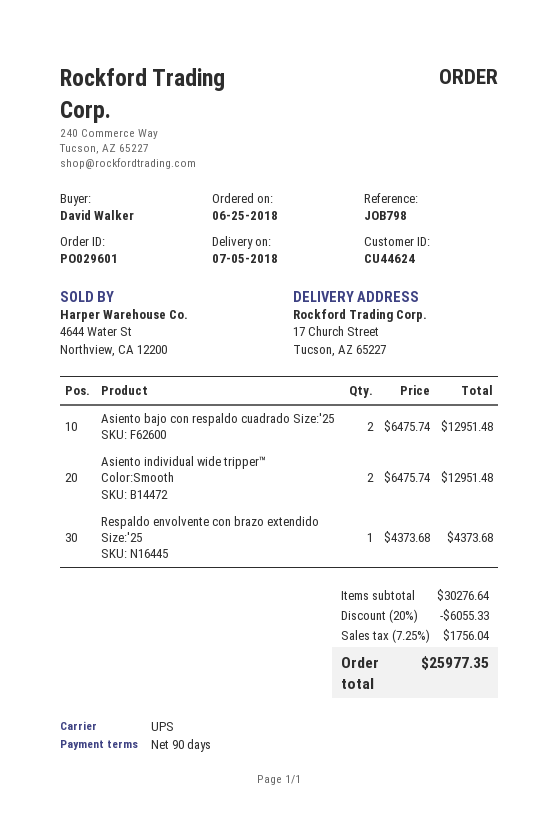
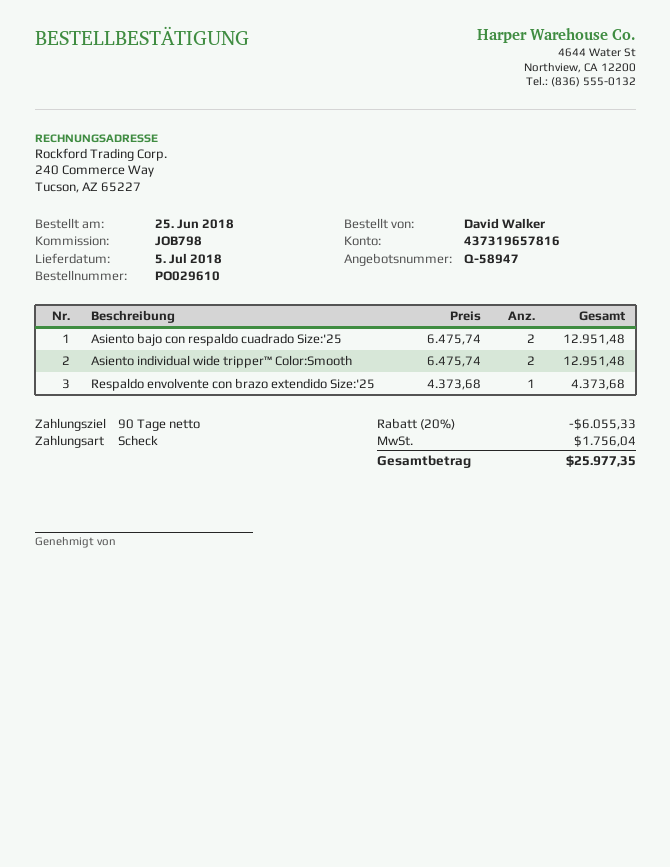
order number: PO029601 -> PO029610

